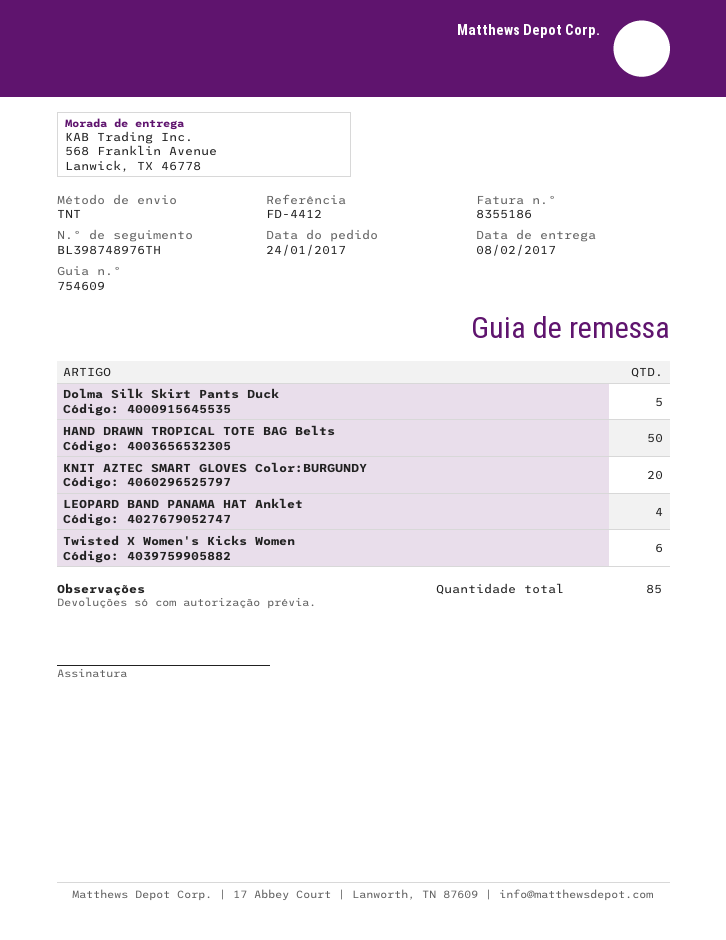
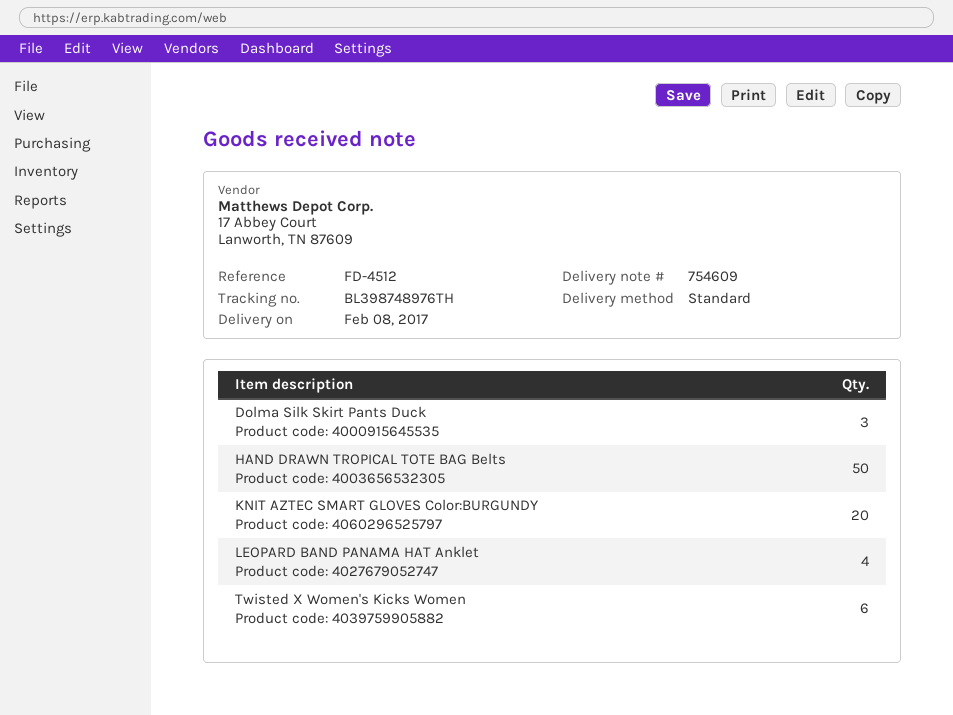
reference: FD-4412 -> FD-4512
shipping method: TNT -> standard
Dolma Silk Skirt Pants Duck: 5 -> 3

